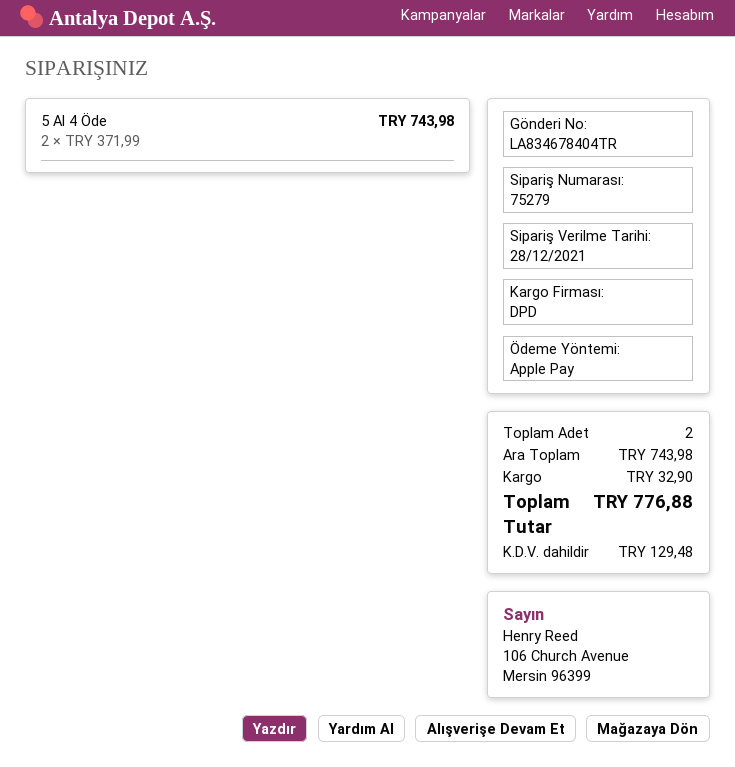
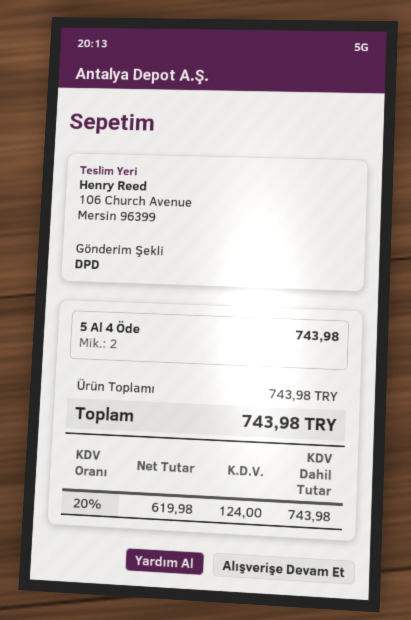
shipping: 32.90 -> none
tax: 129.48 -> 124.00
total: 776.88 -> 743.98

